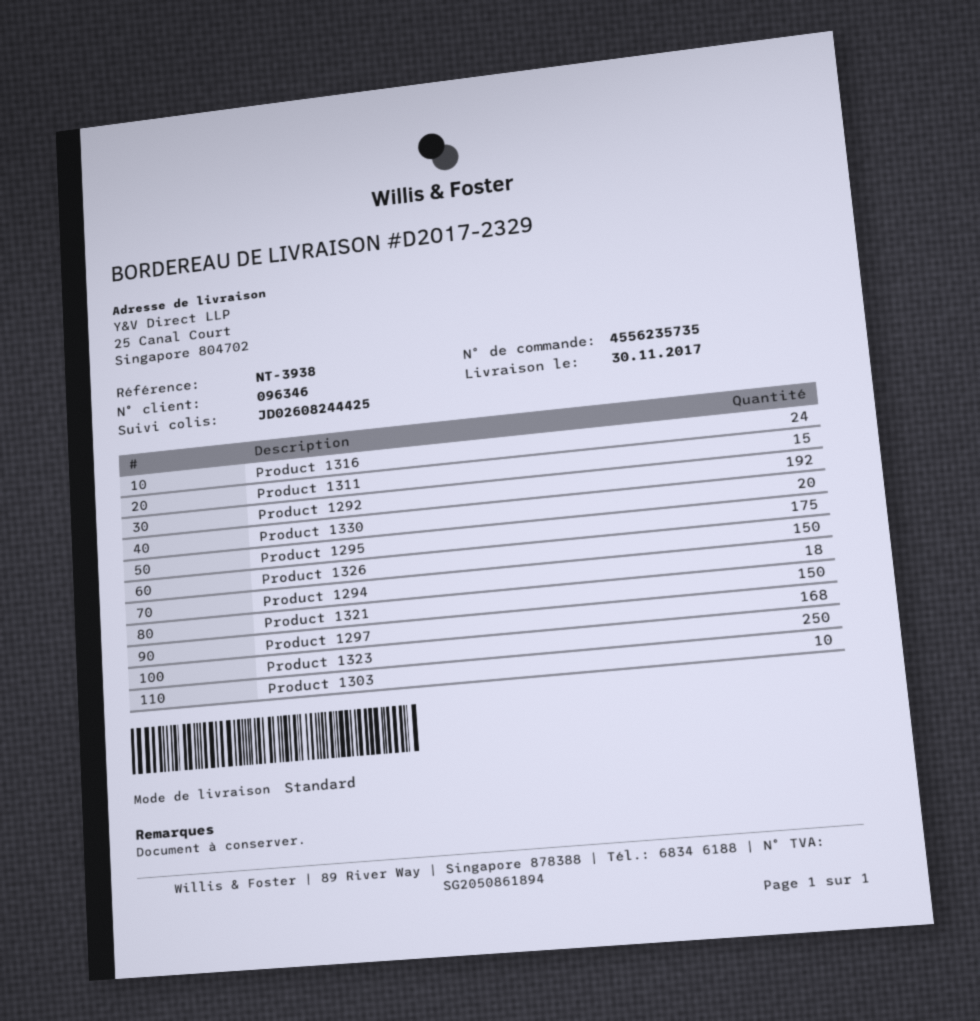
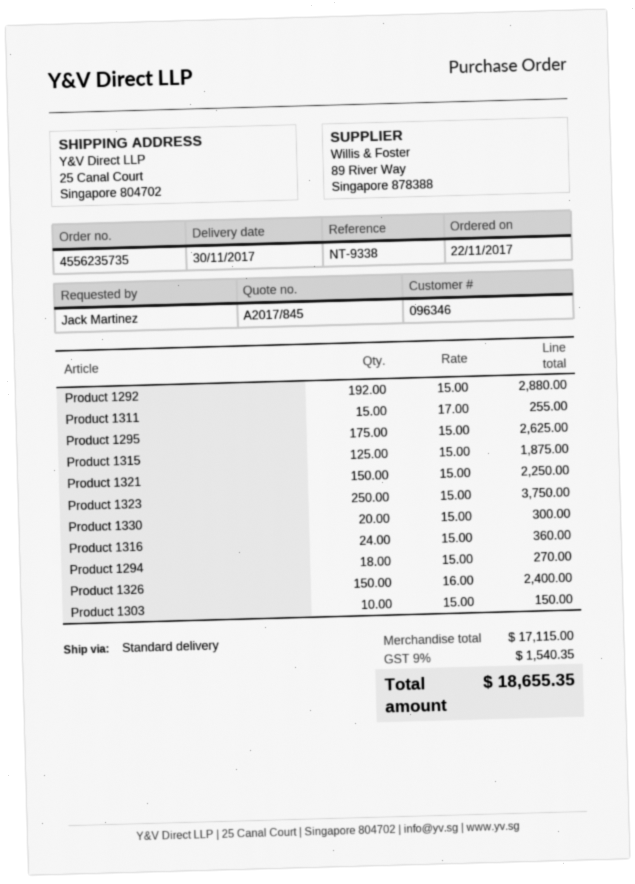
reference: NT-3938 -> NT-9338
Product 1297: 168 -> none
Product 1315: none -> 125

